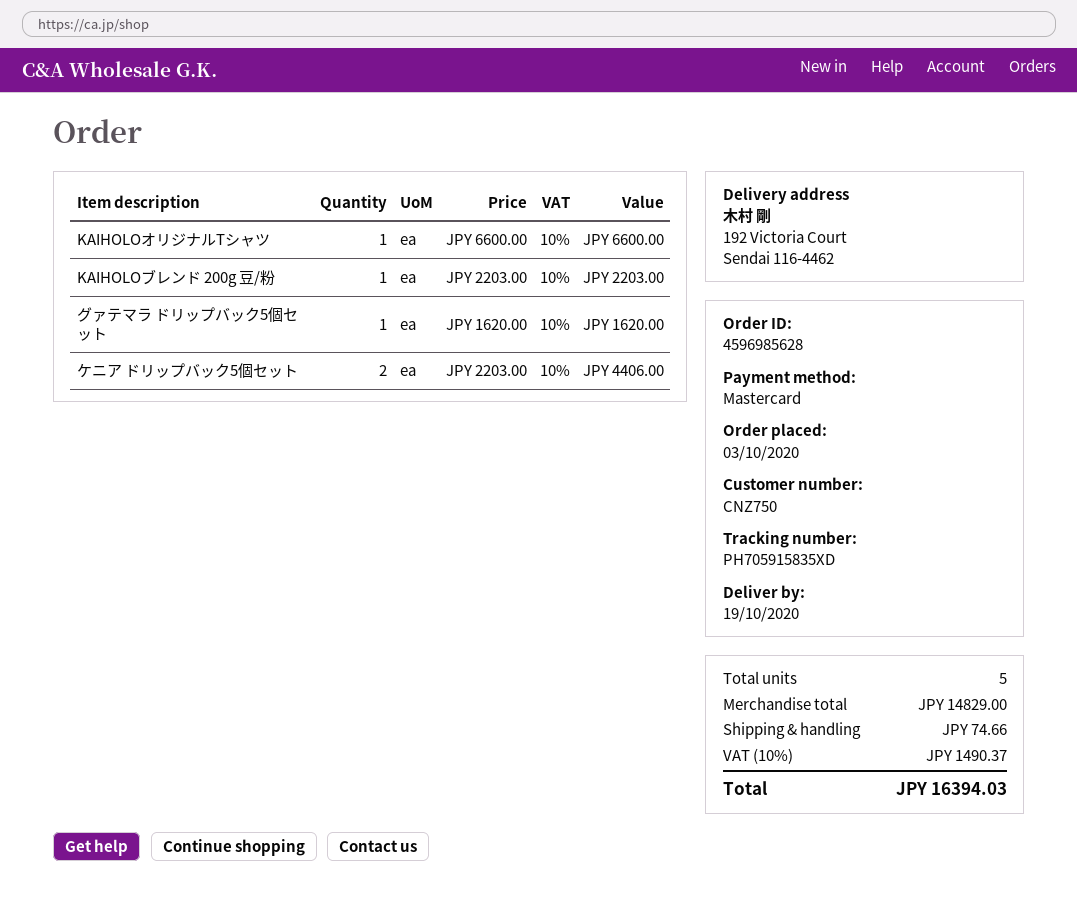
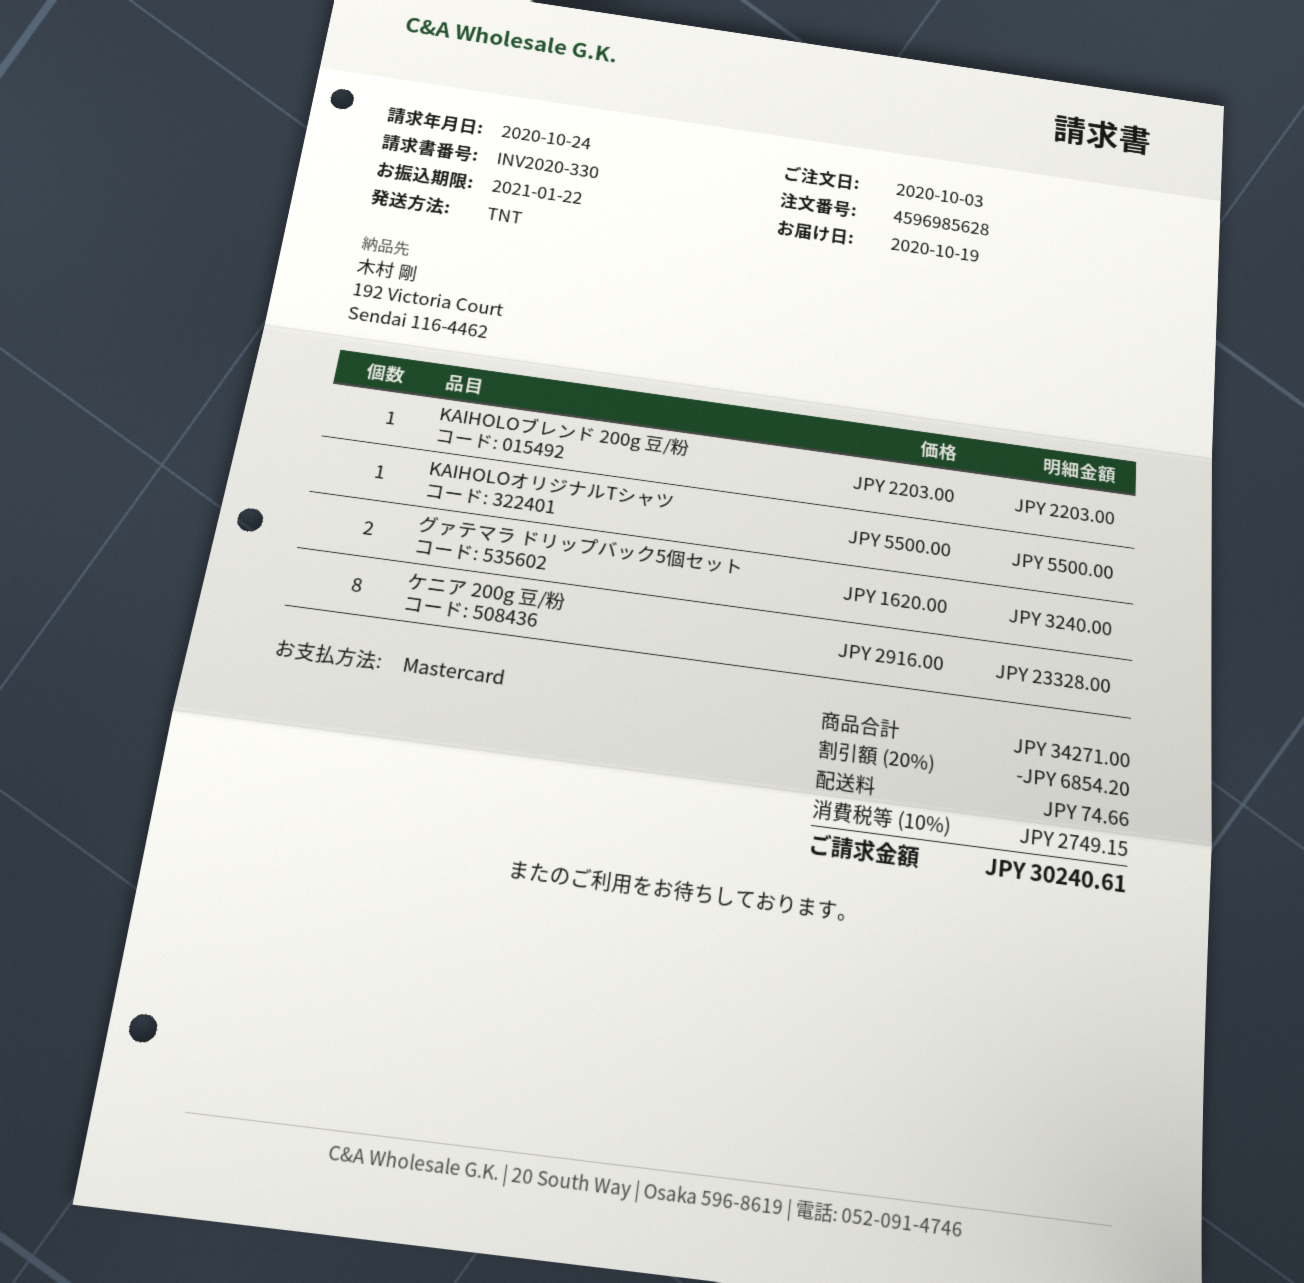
KAIHOLOオリジナルTシャツ: 1 x 6600.00 = 6600.00 -> 1 x 5500.00 = 5500.00
グァテマラ ドリップバック5個セット: 1 x 1620.00 = 1620.00 -> 2 x 1620.00 = 3240.00
ケニア ドリップバック5個セット: 2 x 2203.00 = 4406.00 -> none
ケニア 200g 豆/粉: none -> 8 x 2916.00 = 23328.00
subtotal: 14829.00 -> 34271.00
discount: none -> 20% = 6854.20
tax: 10% = 1490.37 -> 10% = 2749.15
total: 16394.03 -> 30240.61

